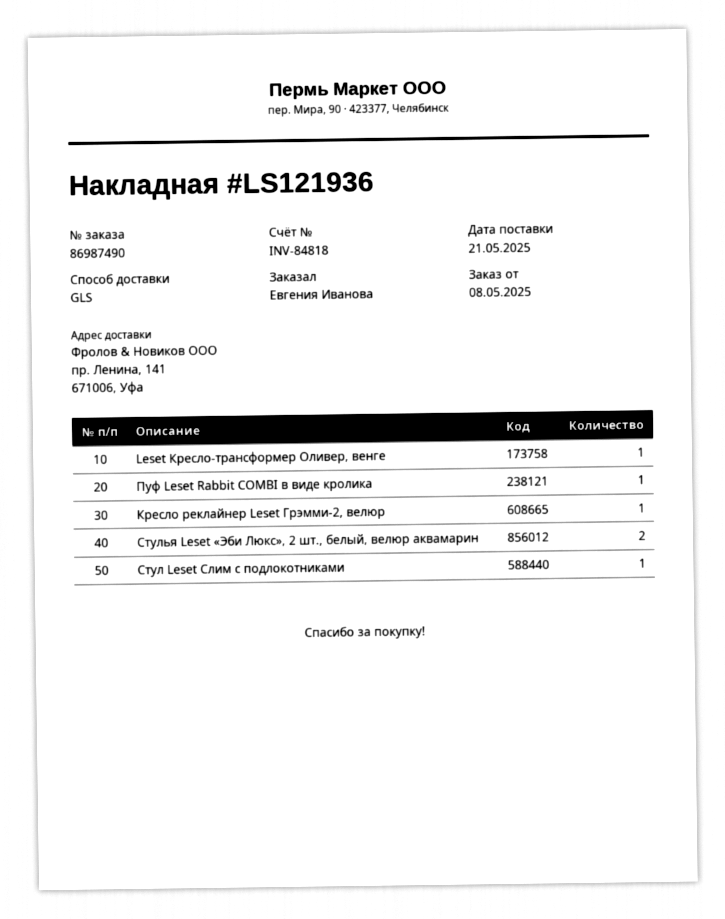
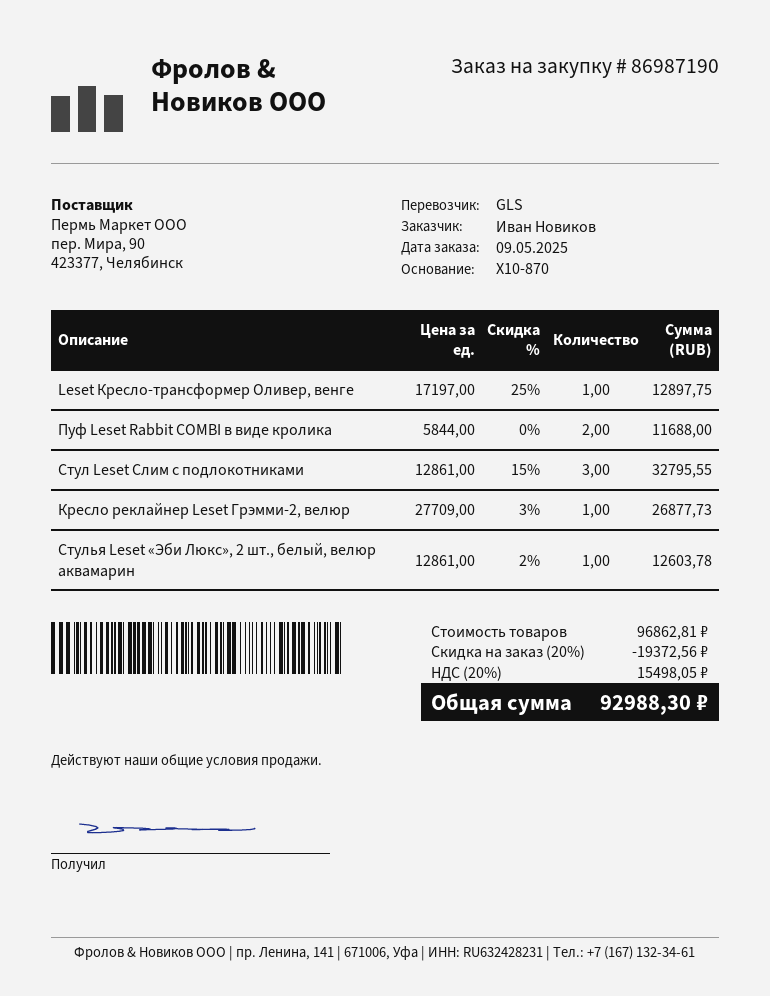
order number: 86987490 -> 86987190
order date: 2025-05-08 -> 2025-05-09
ordered by: Евгения Иванова -> Иван Новиков
Пуф Leset Rabbit COMBI в виде кролика: 1 -> 2
Стулья Leset «Эби Люкс», 2 шт., белый, велюр аквамарин: 2 -> 1
Стул Leset Слим с подлокотниками: 1 -> 3

